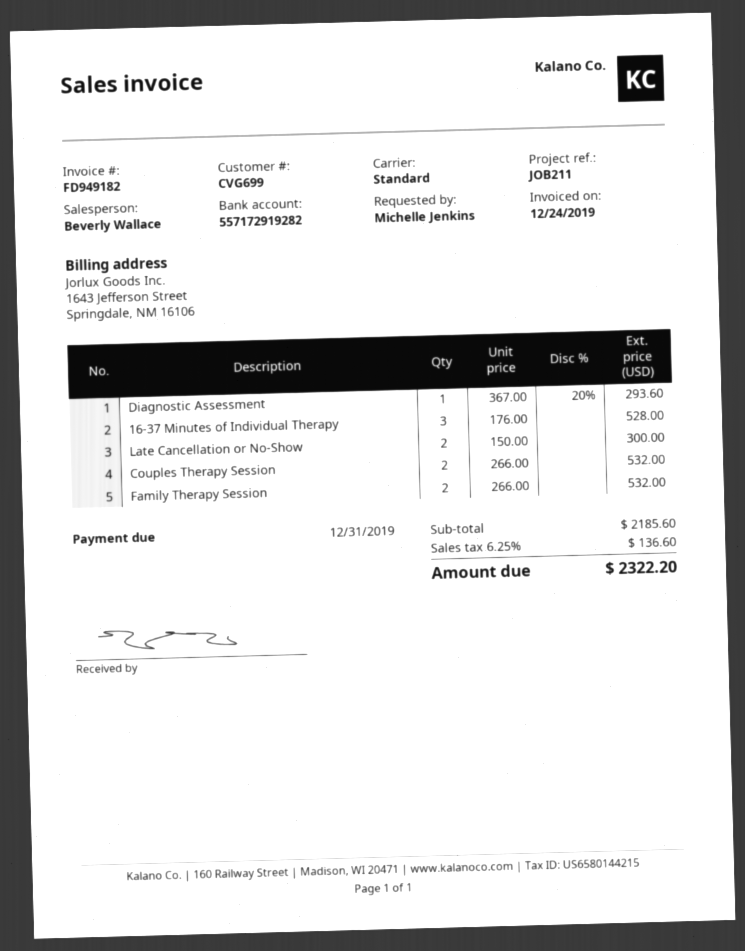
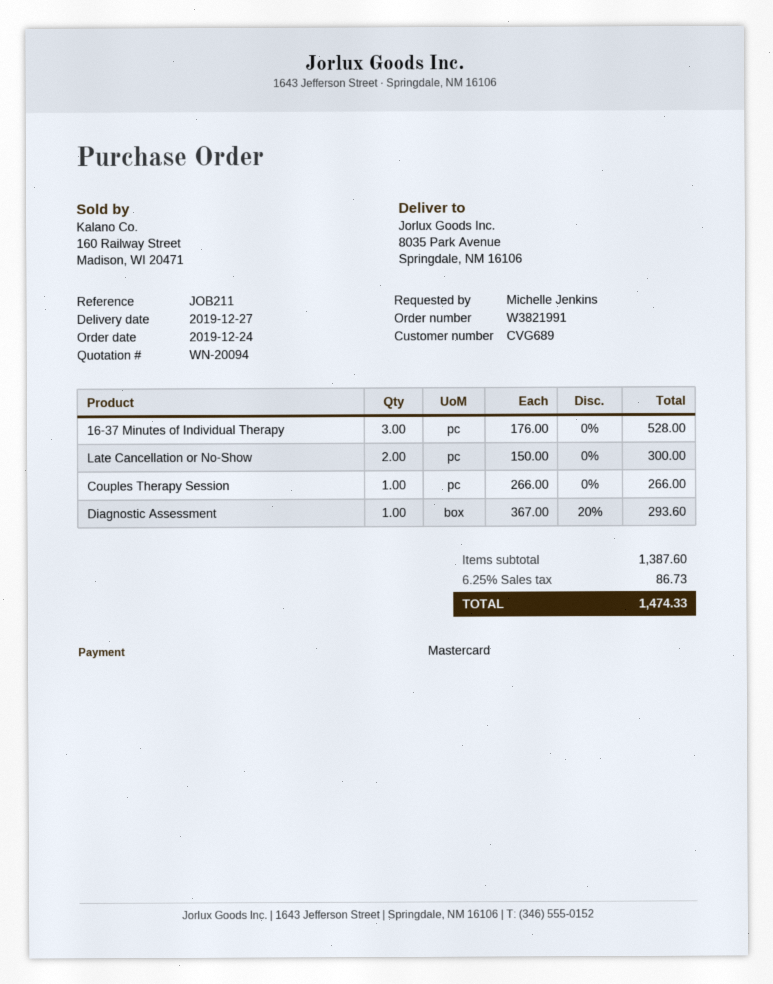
customer number: CVG699 -> CVG689
Couples Therapy Session: 2 x 266.00 = 532.00 -> 1 x 266.00 = 266.00
Family Therapy Session: 2 x 266.00 = 532.00 -> none
subtotal: 2185.60 -> 1387.60
tax: 6.25% = 136.60 -> 6.25% = 86.73
total: 2322.20 -> 1474.33

